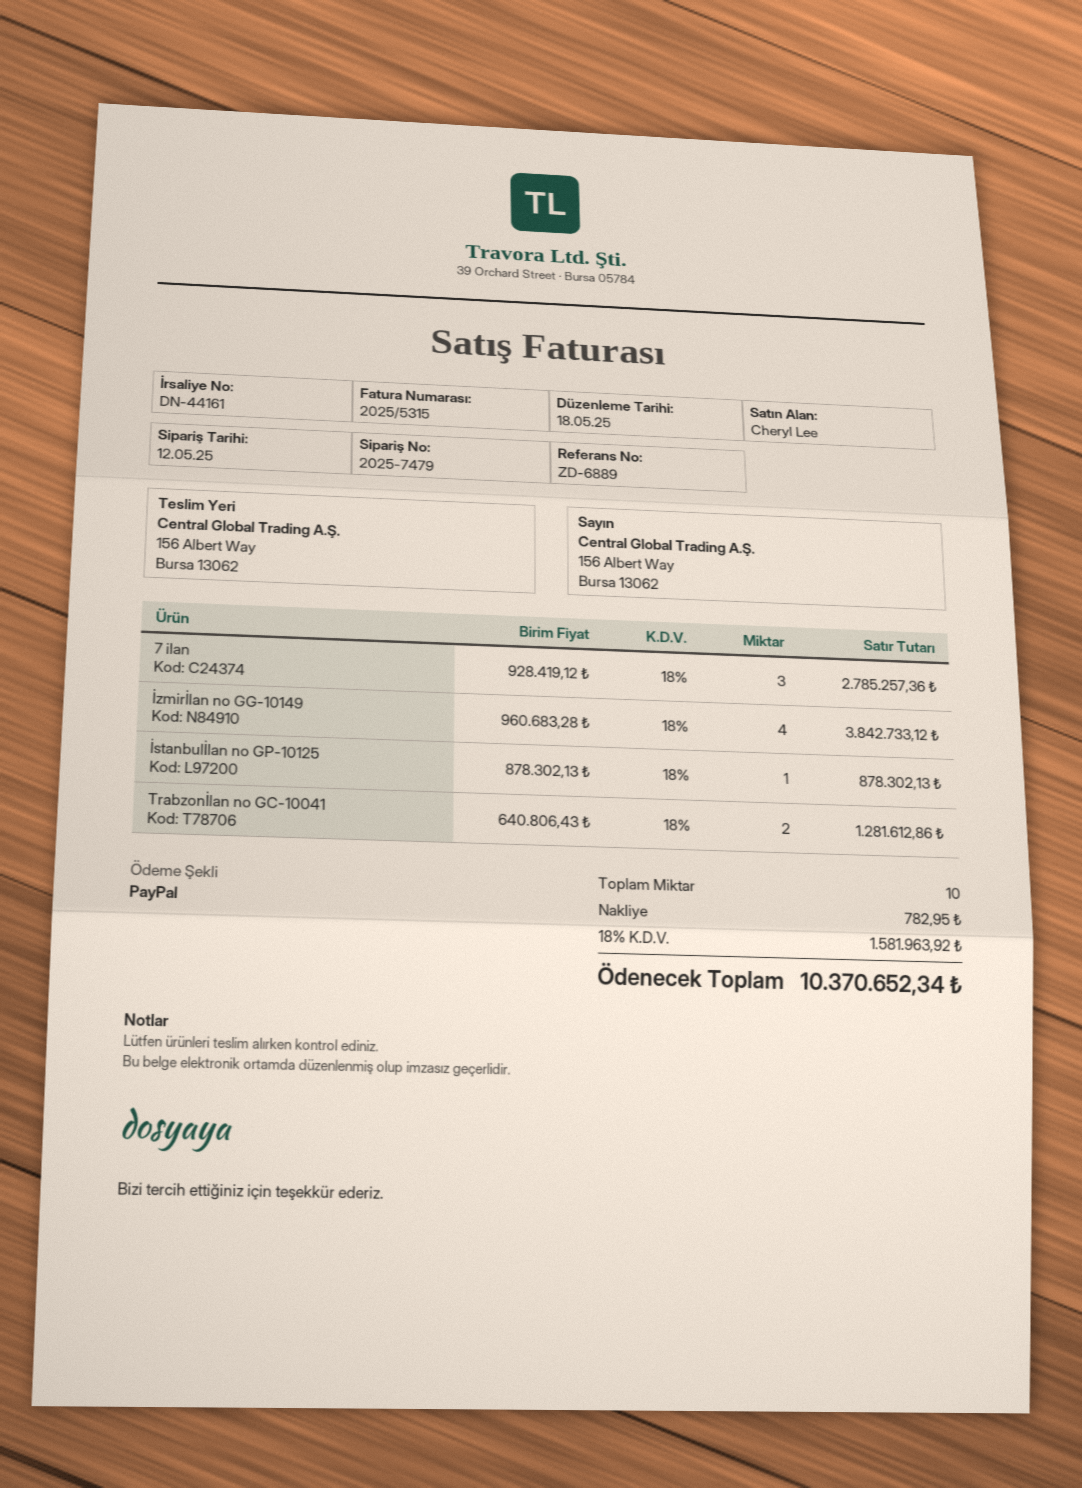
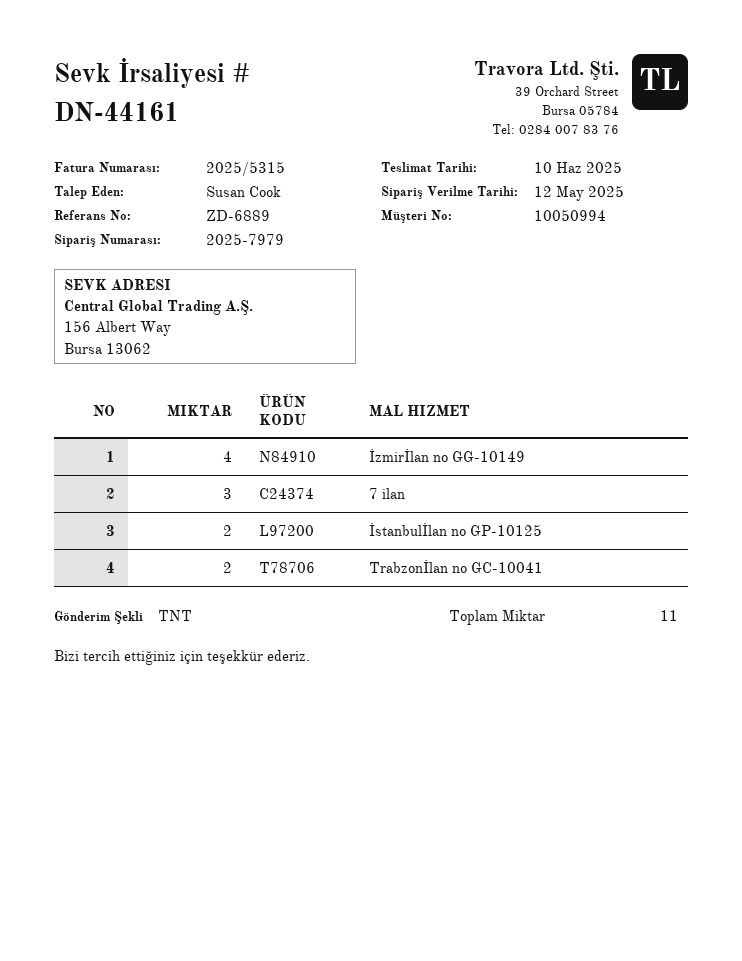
order number: 2025-7479 -> 2025-7979
ordered by: Cheryl Lee -> Susan Cook
İstanbulİlan no GP-10125: 1 -> 2
total quantity: 10 -> 11

